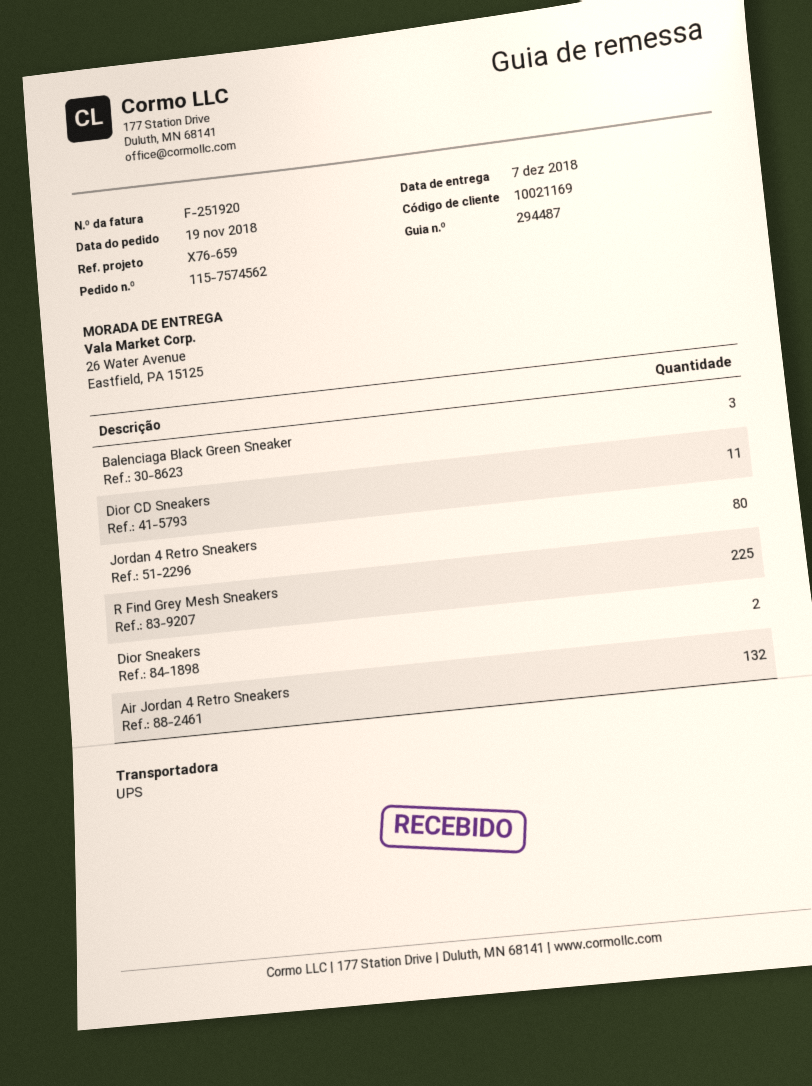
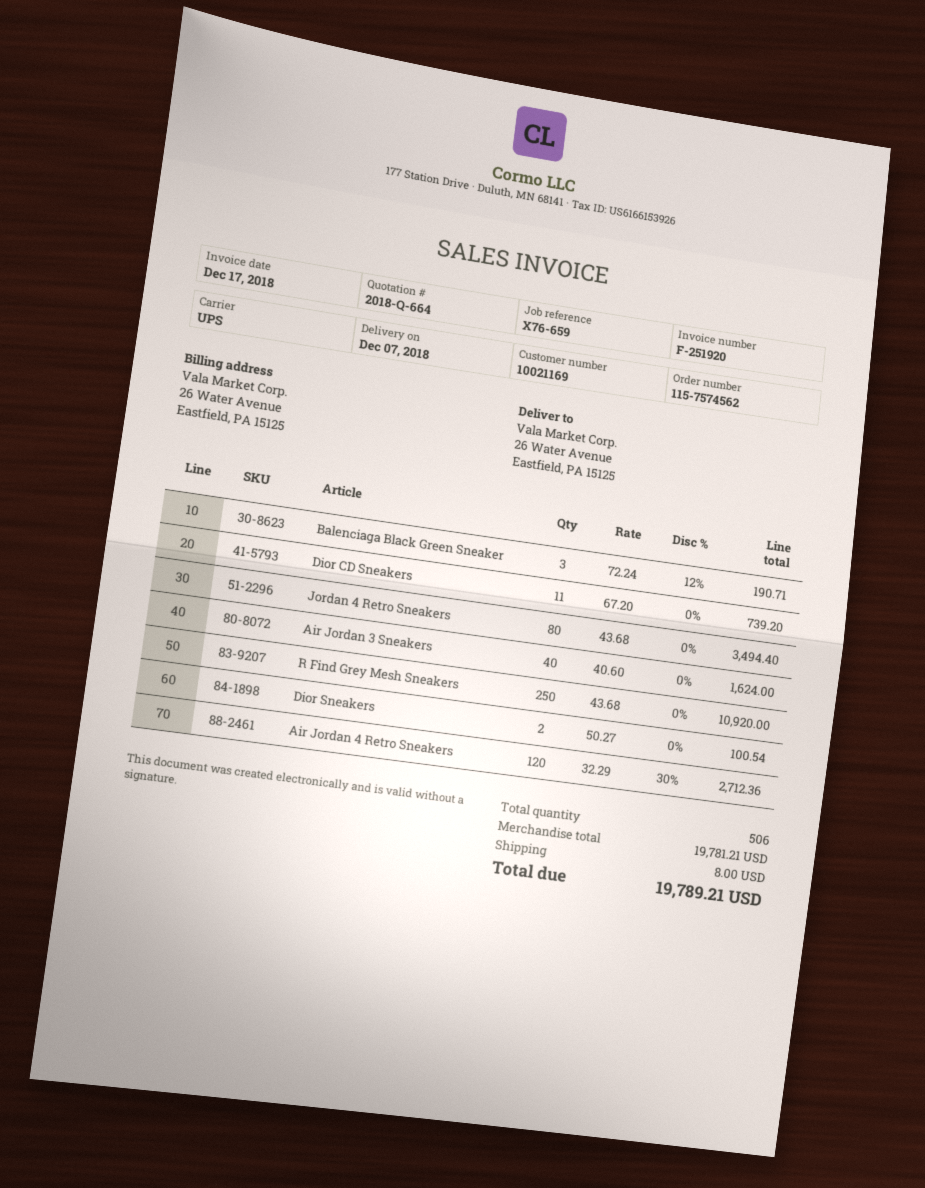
R Find Grey Mesh Sneakers: 225 -> 250
Air Jordan 4 Retro Sneakers: 132 -> 120
Air Jordan 3 Sneakers: none -> 40

